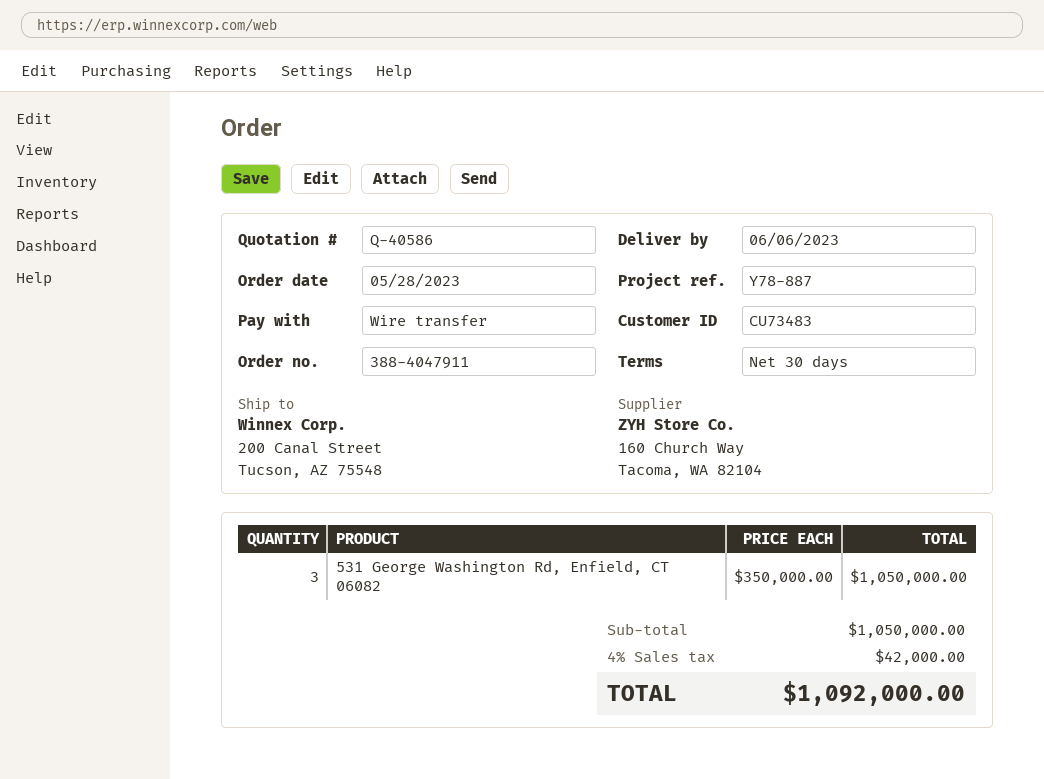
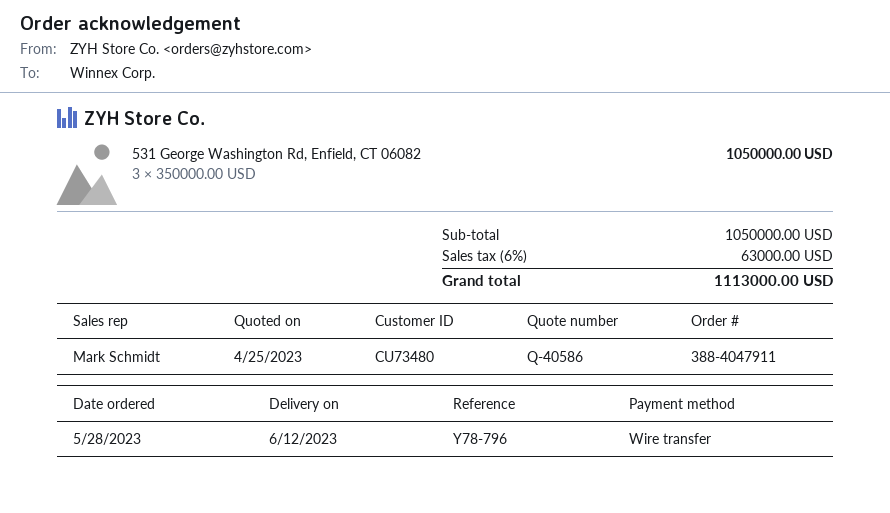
delivery date: 2023-06-06 -> 2023-06-12
customer number: CU73483 -> CU73480
reference: Y78-887 -> Y78-796
tax: 4% = 42000.00 -> 6% = 63000.00
total: 1092000.00 -> 1113000.00

